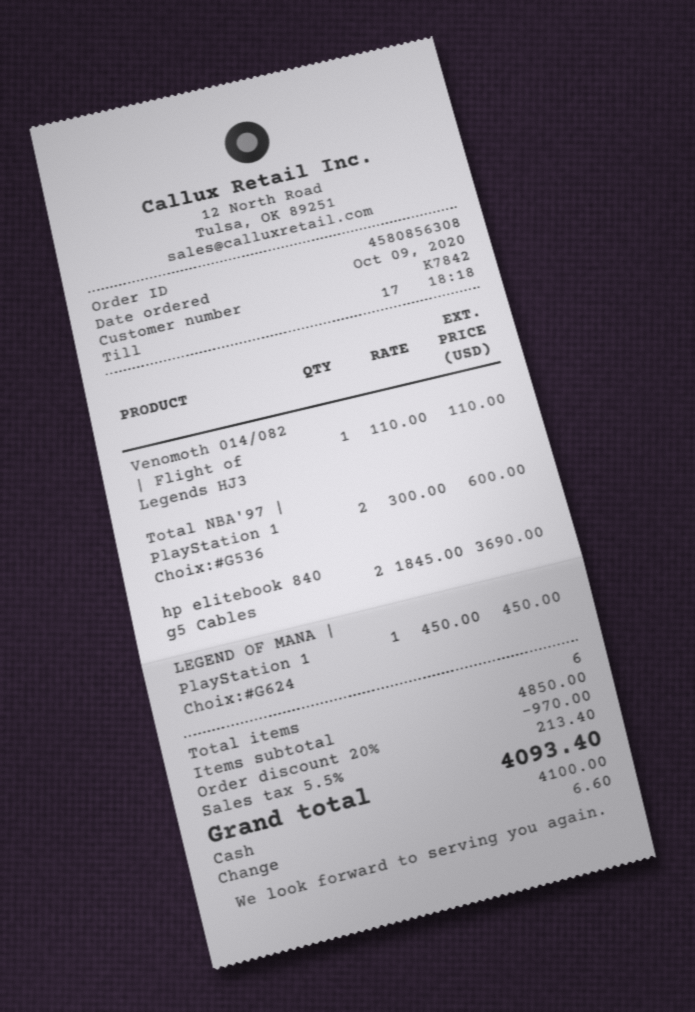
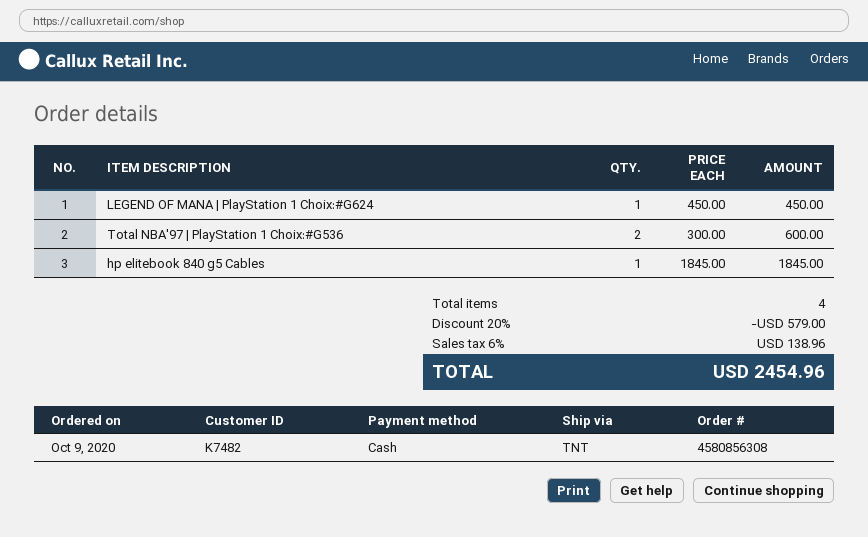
customer number: K7842 -> K7482
Venomoth 014/082 | Flight of Legends HJ3: 1 x 110.00 = 110.00 -> none
hp elitebook 840 g5 Cables: 2 x 1845.00 = 3690.00 -> 1 x 1845.00 = 1845.00
total quantity: 6 -> 4
discount: 20% = 970.00 -> 20% = 579.00
tax: 5.5% = 213.40 -> 6% = 138.96
total: 4093.40 -> 2454.96

